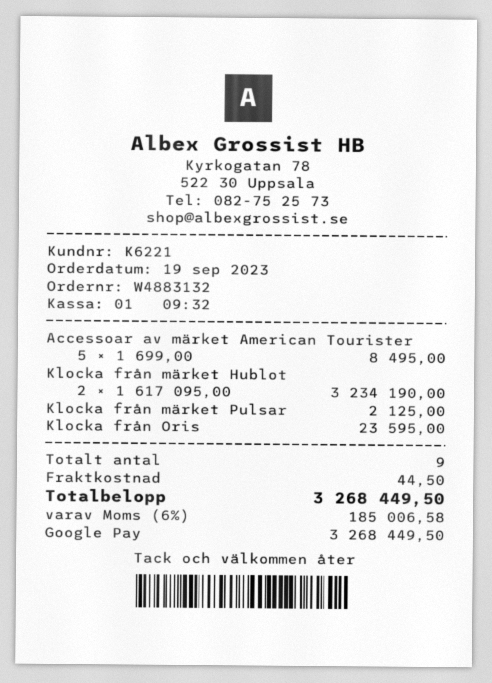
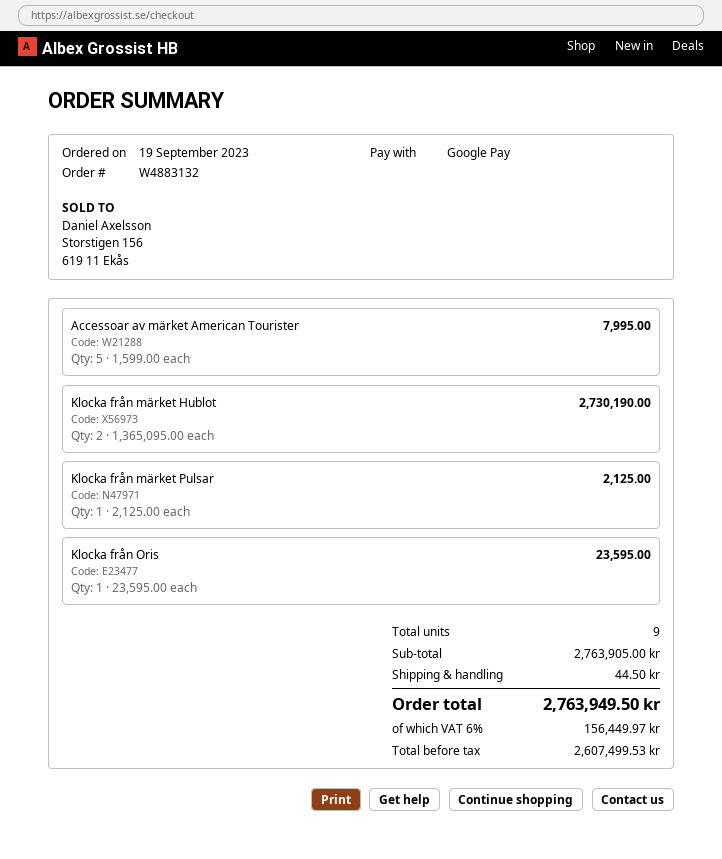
Accessoar av märket American Tourister: 5 x 1699.00 = 8495.00 -> 5 x 1599.00 = 7995.00
Klocka från märket Hublot: 2 x 1617095.00 = 3234190.00 -> 2 x 1365095.00 = 2730190.00
tax: 6% = 185006.58 -> 6% = 156449.97
total: 3268449.50 -> 2763949.50

